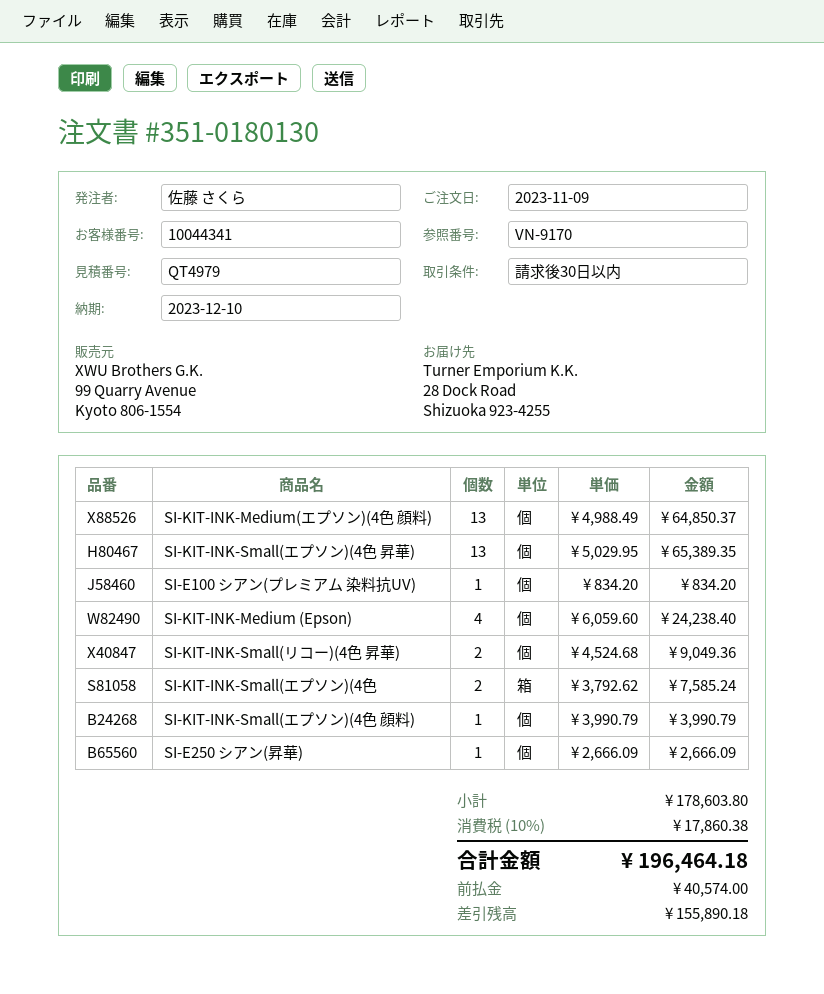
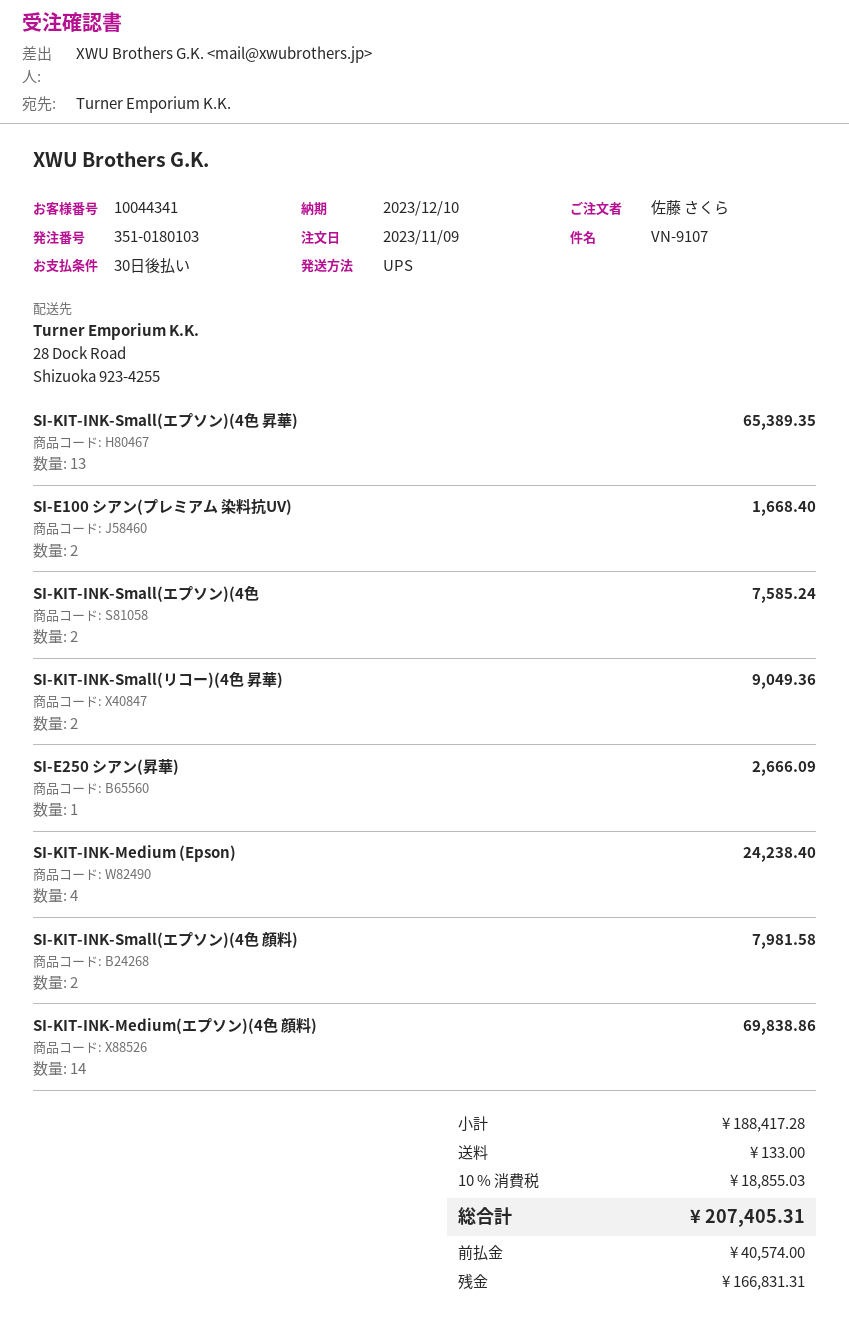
order number: 351-0180130 -> 351-0180103
reference: VN-9170 -> VN-9107
SI-KIT-INK-Medium(エプソン)(4色 顔料): 13 for 64850.37 -> 14 for 69838.86
SI-E100 シアン(プレミアム 染料抗UV): 1 for 834.20 -> 2 for 1668.40
SI-KIT-INK-Small(エプソン)(4色 顔料): 1 for 3990.79 -> 2 for 7981.58
subtotal: 178603.80 -> 188417.28
shipping: none -> 133.00
tax: 10% = 17860.38 -> 10% = 18855.03
total: 196464.18 -> 207405.31
balance: 155890.18 -> 166831.31

